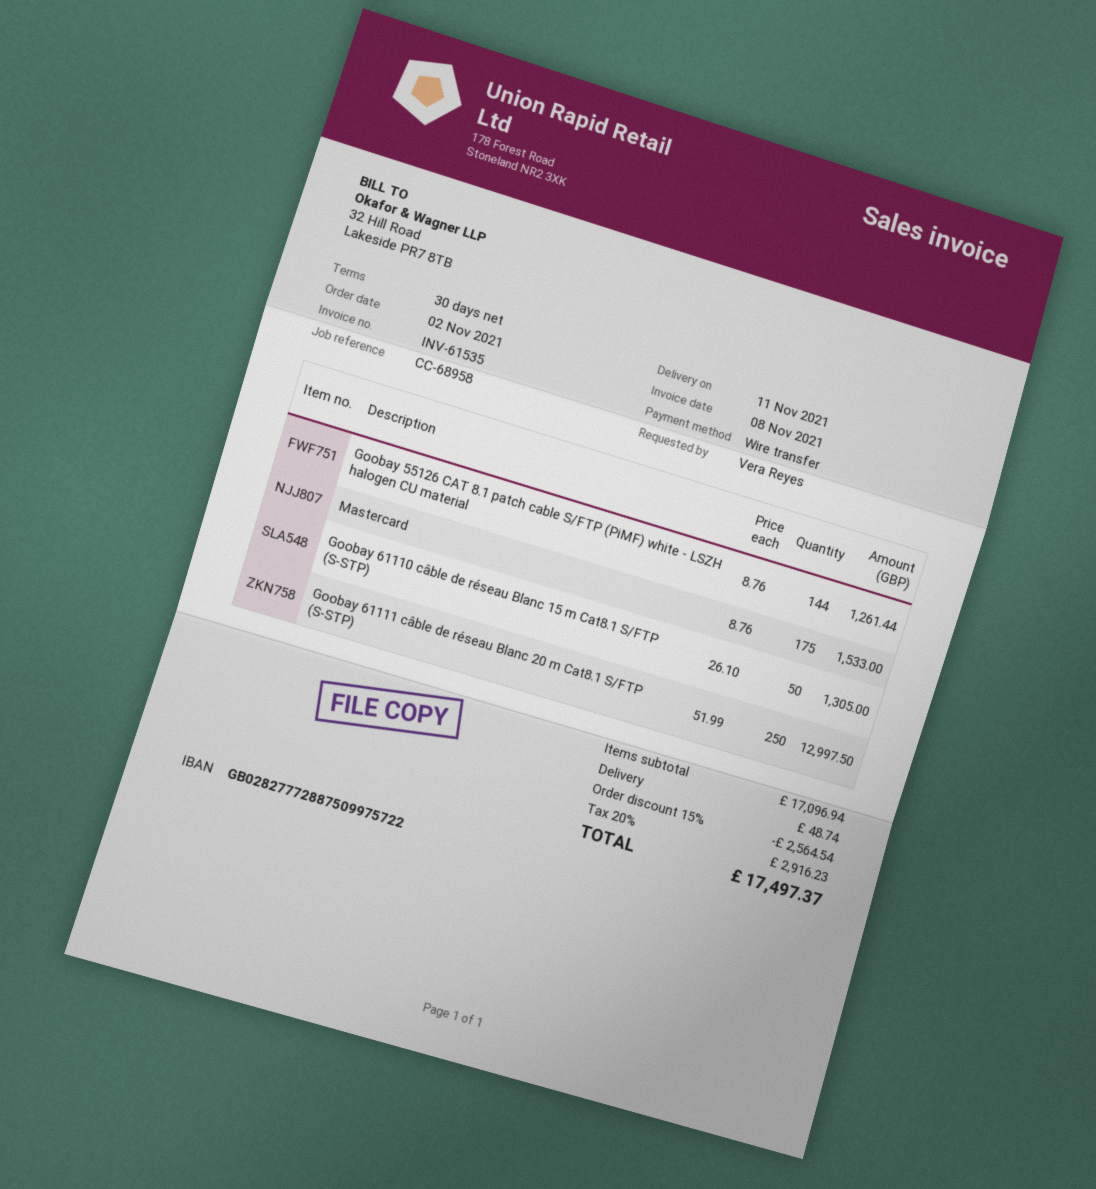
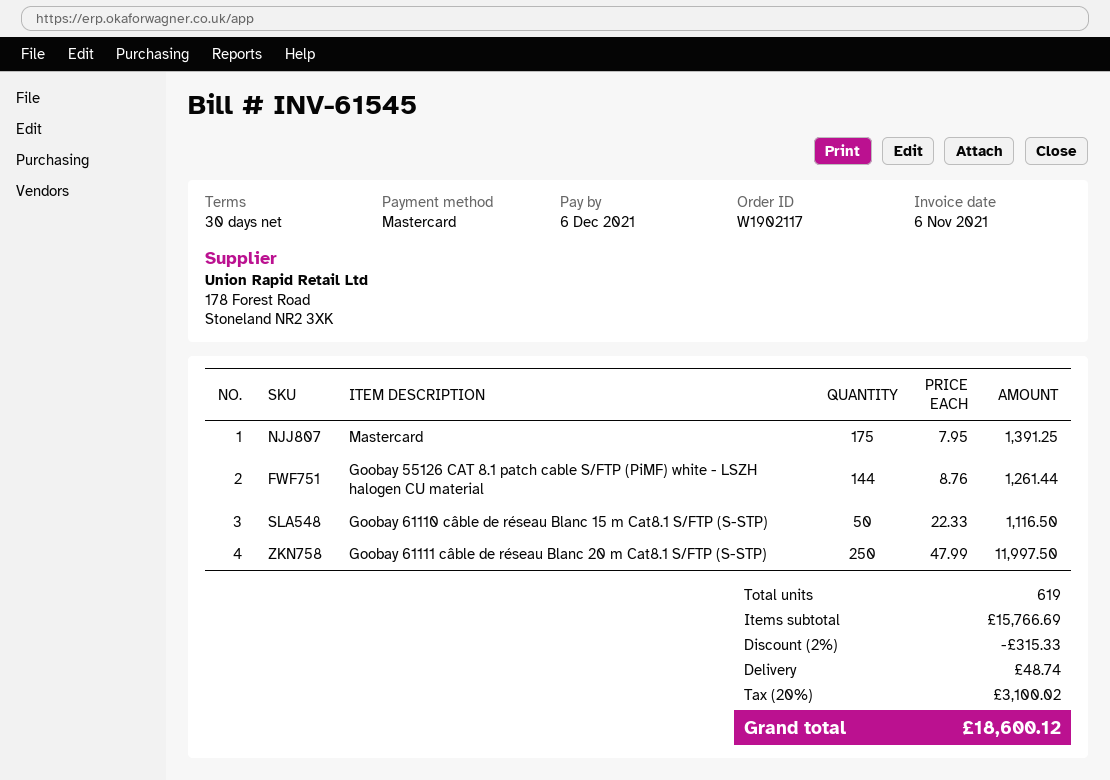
invoice number: INV-61535 -> INV-61545
invoice date: 2021-11-08 -> 2021-11-06
payment method: bank transfer -> Mastercard
Mastercard: 175 x 8.76 = 1533.00 -> 175 x 7.95 = 1391.25
Goobay 61110 câble de réseau Blanc 15 m Cat8.1 S/FTP (S-STP): 50 x 26.10 = 1305.00 -> 50 x 22.33 = 1116.50
Goobay 61111 câble de réseau Blanc 20 m Cat8.1 S/FTP (S-STP): 250 x 51.99 = 12997.50 -> 250 x 47.99 = 11997.50
subtotal: 17096.94 -> 15766.69
discount: 15% = 2564.54 -> 2% = 315.33
tax: 20% = 2916.23 -> 20% = 3100.02
total: 17497.37 -> 18600.12

